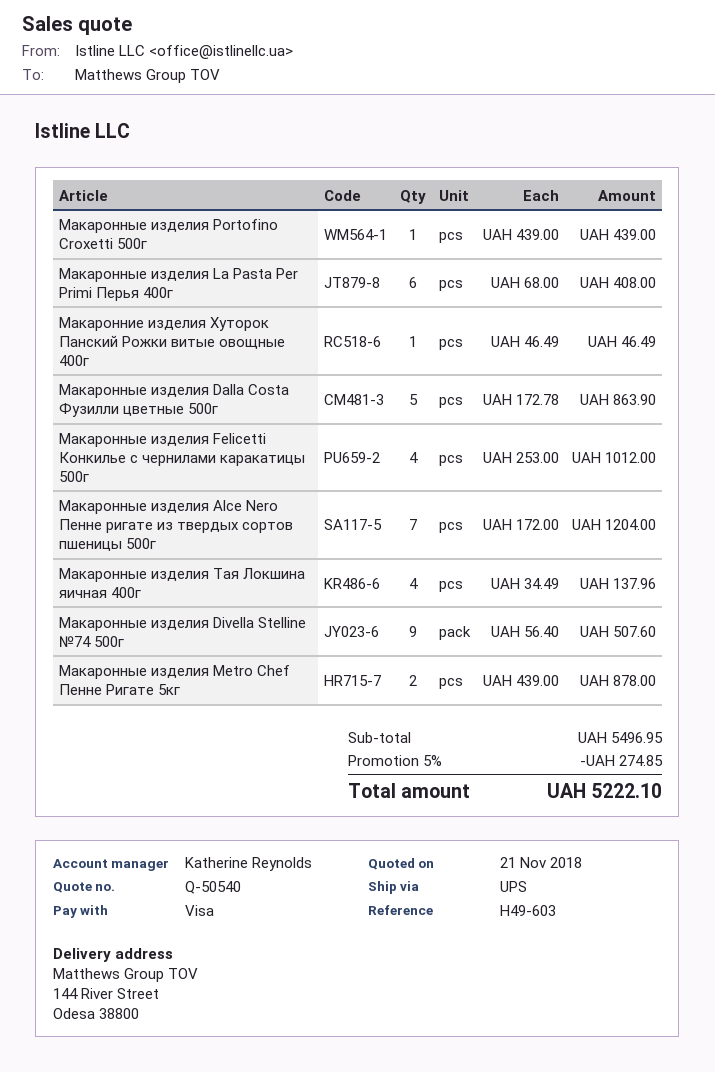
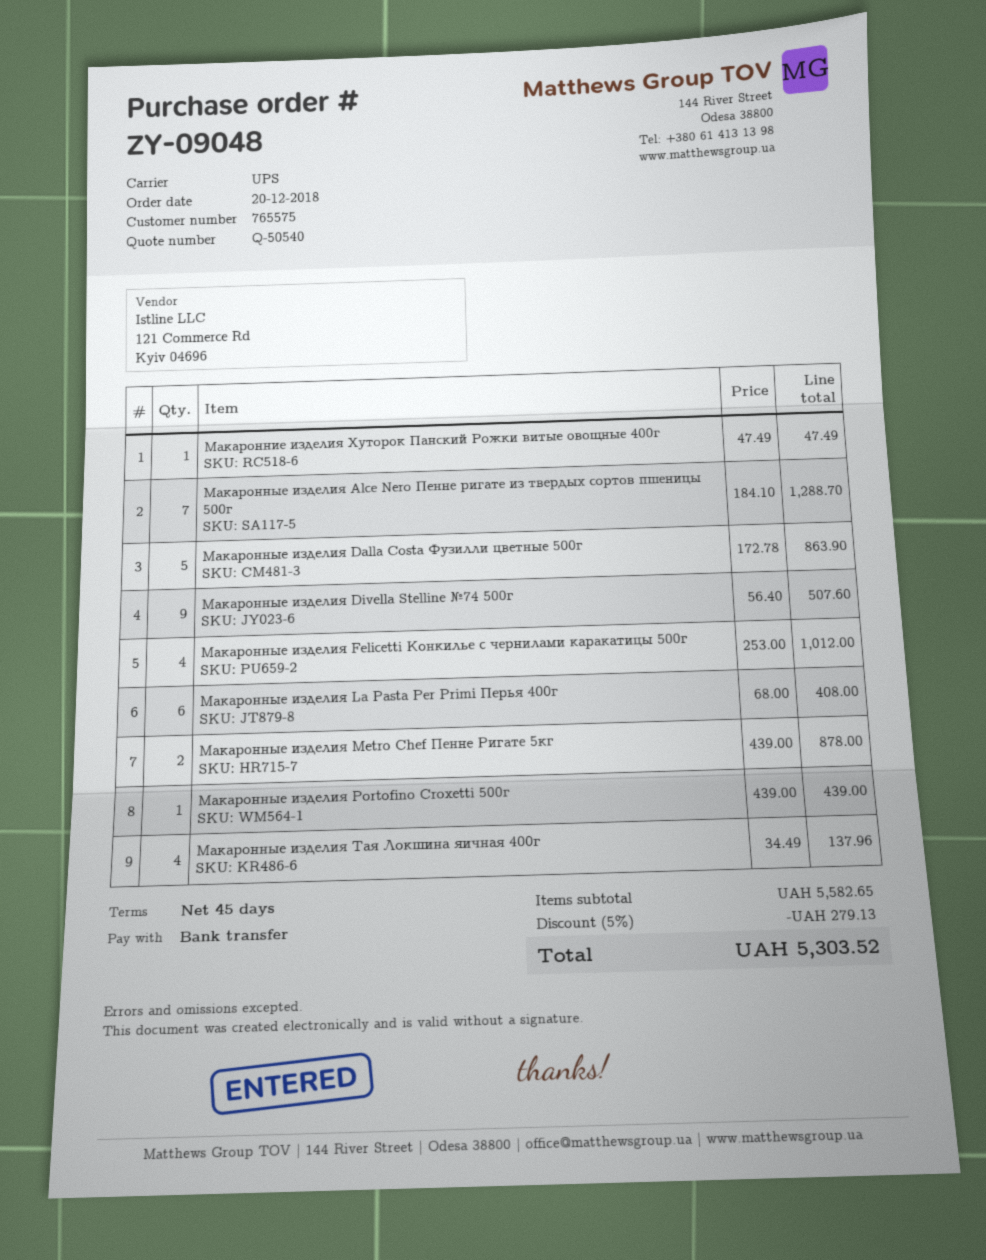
payment method: Visa -> bank transfer
Макаронние изделия Хуторок Панский Рожки витые овощные 400г: 1 x 46.49 = 46.49 -> 1 x 47.49 = 47.49
Макаронные изделия Alce Nero Пенне ригате из твердых сортов пшеницы 500г: 7 x 172.00 = 1204.00 -> 7 x 184.10 = 1288.70
subtotal: 5496.95 -> 5582.65
discount: 5% = 274.85 -> 5% = 279.13
total: 5222.10 -> 5303.52

